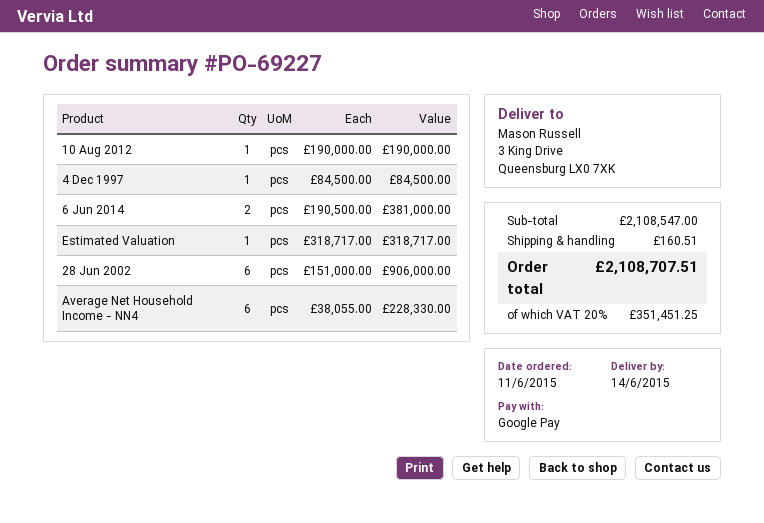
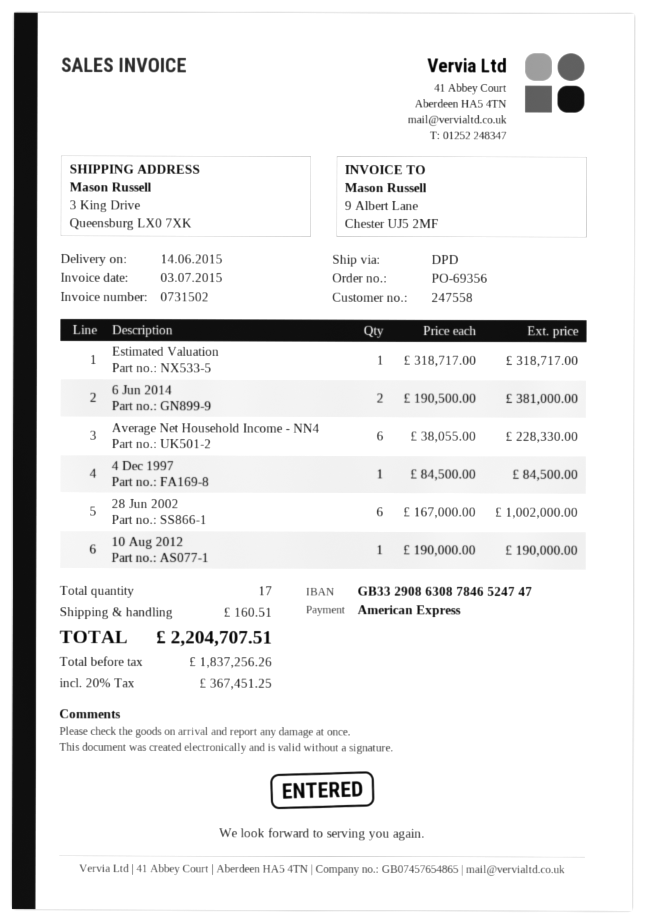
order number: PO-69227 -> PO-69356
payment method: Google Pay -> American Express
28 Jun 2002: 6 x 151000.00 = 906000.00 -> 6 x 167000.00 = 1002000.00
tax: 20% = 351451.25 -> 20% = 367451.25
total: 2108707.51 -> 2204707.51

